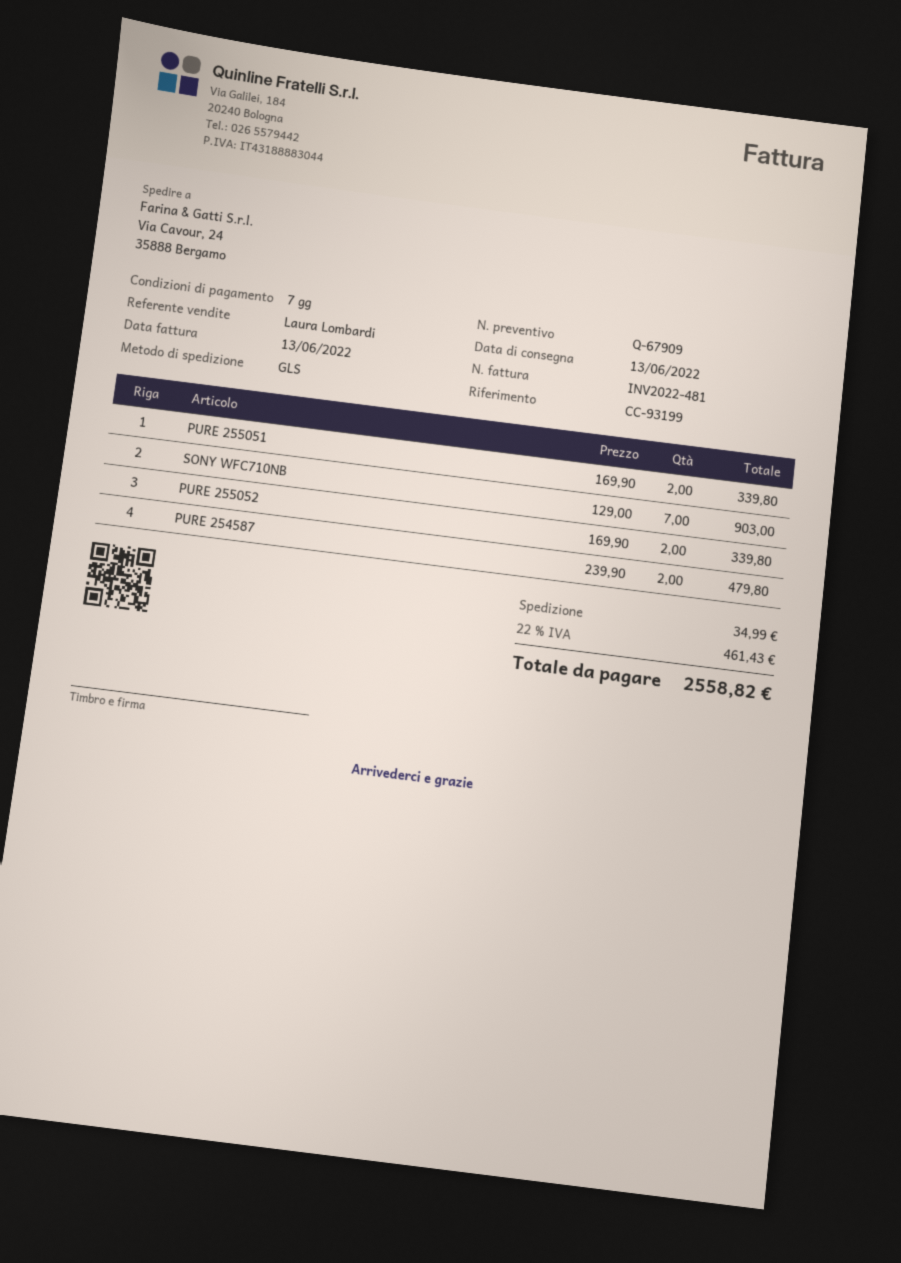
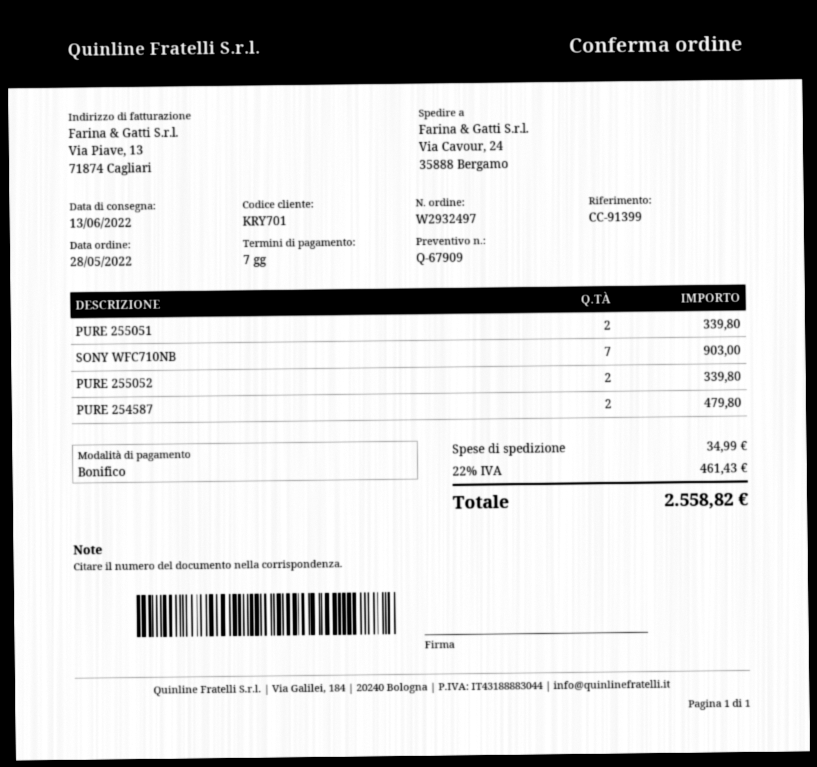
reference: CC-93199 -> CC-91399

